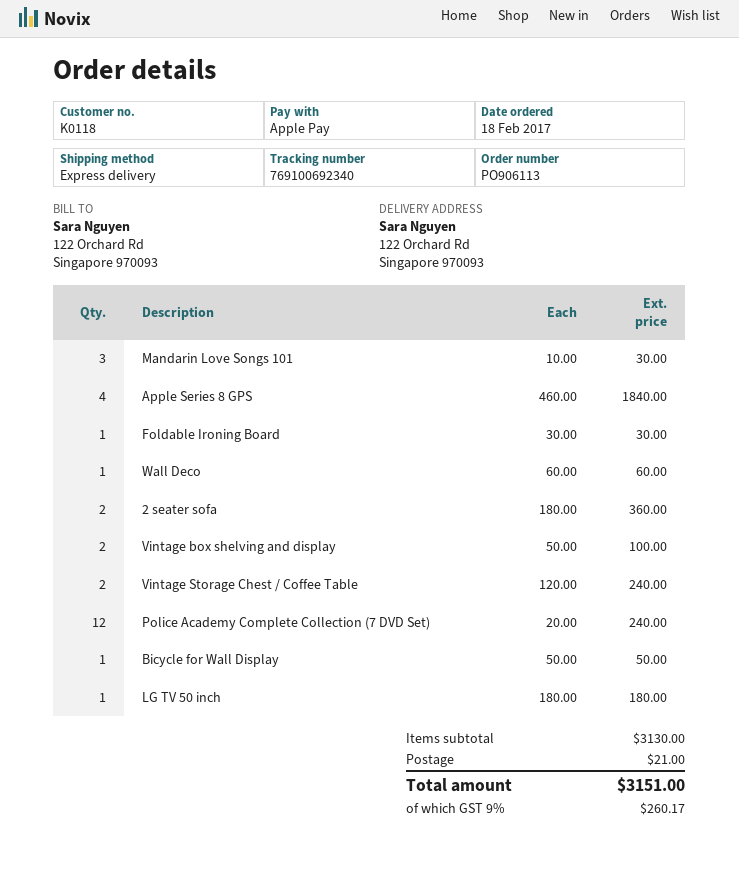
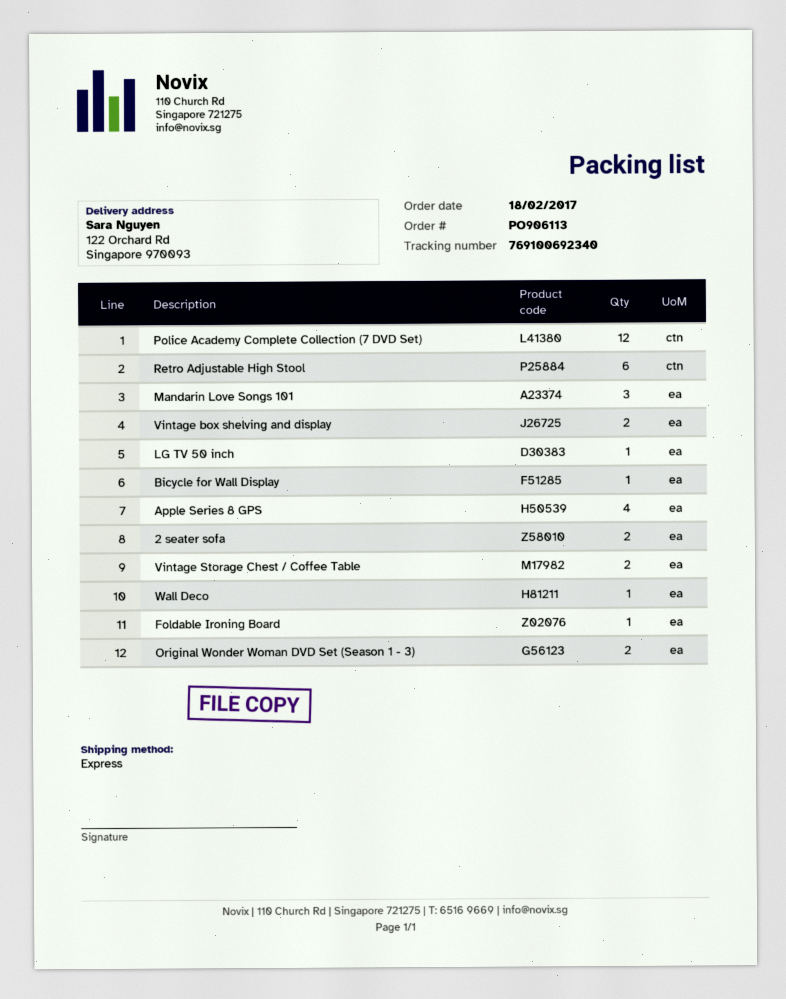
Retro Adjustable High Stool: none -> 6
Original Wonder Woman DVD Set (Season 1 - 3): none -> 2

